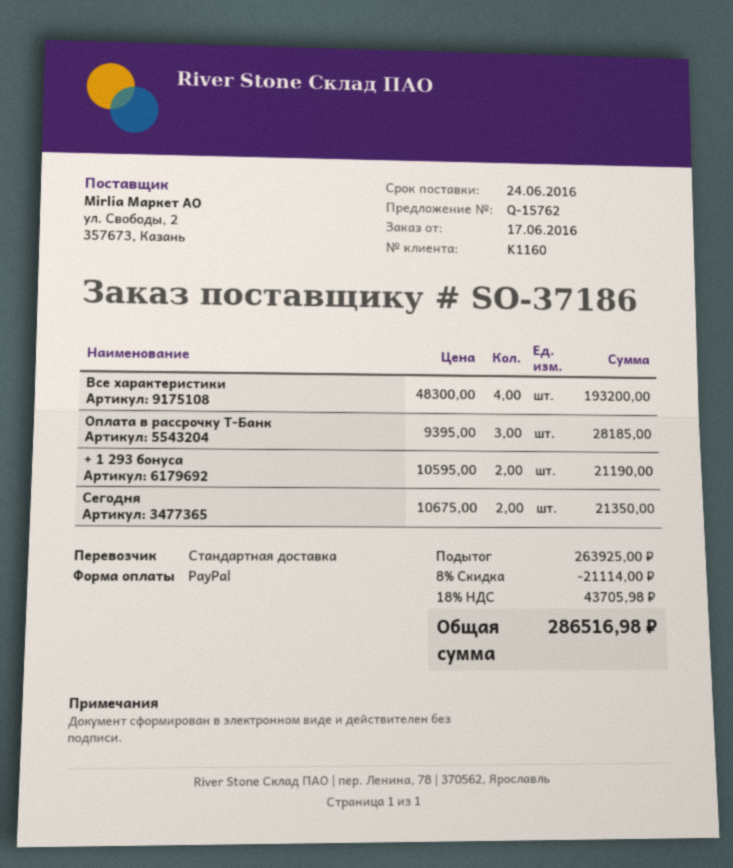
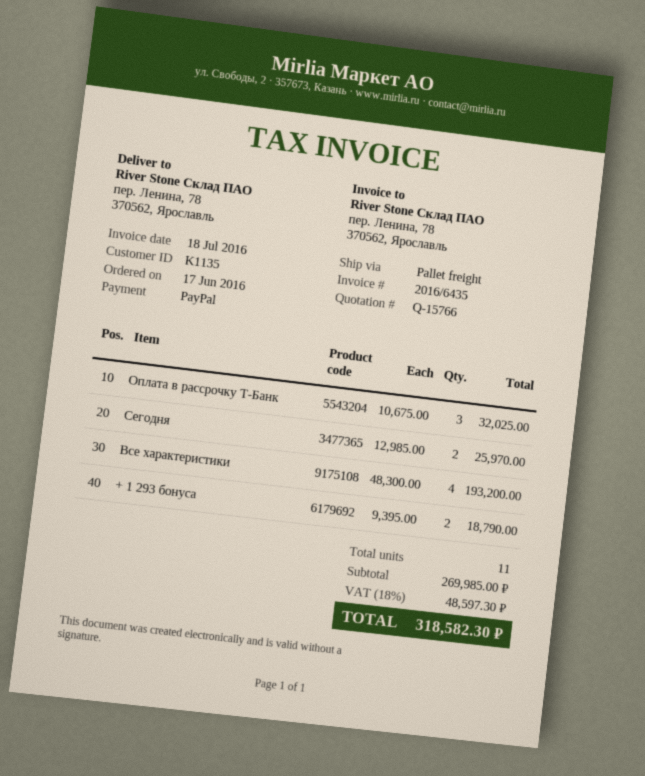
quote number: Q-15762 -> Q-15766
customer number: K1160 -> K1135
shipping method: standard -> pallet freight
Оплата в рассрочку Т-Банк: 3 x 9395.00 = 28185.00 -> 3 x 10675.00 = 32025.00
+ 1 293 бонуса: 2 x 10595.00 = 21190.00 -> 2 x 9395.00 = 18790.00
Сегодня: 2 x 10675.00 = 21350.00 -> 2 x 12985.00 = 25970.00
subtotal: 263925.00 -> 269985.00
discount: 8% = 21114.00 -> none
tax: 18% = 43705.98 -> 18% = 48597.30
total: 286516.98 -> 318582.30

